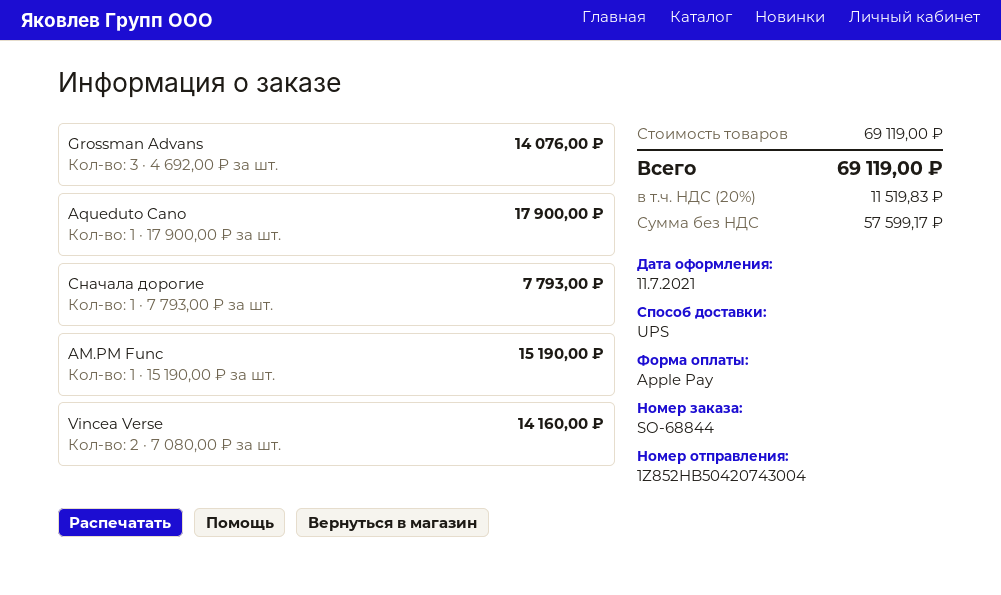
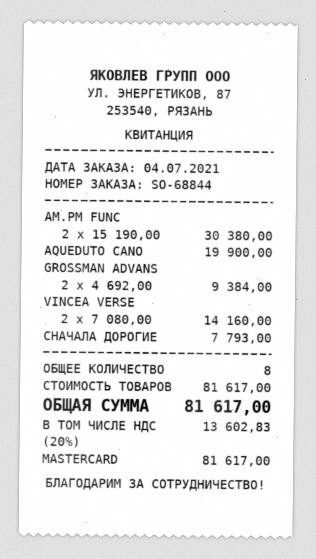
order date: 2021-07-11 -> 2021-07-04
payment method: Apple Pay -> Mastercard
Grossman Advans: 3 x 4692.00 = 14076.00 -> 2 x 4692.00 = 9384.00
Aqueduto Cano: 1 x 17900.00 = 17900.00 -> 1 x 19900.00 = 19900.00
AM.PM Func: 1 x 15190.00 = 15190.00 -> 2 x 15190.00 = 30380.00
subtotal: 69119.00 -> 81617.00
tax: 20% = 11519.83 -> 20% = 13602.83
total: 69119.00 -> 81617.00

